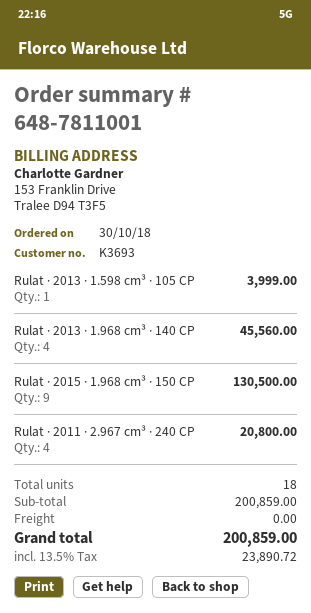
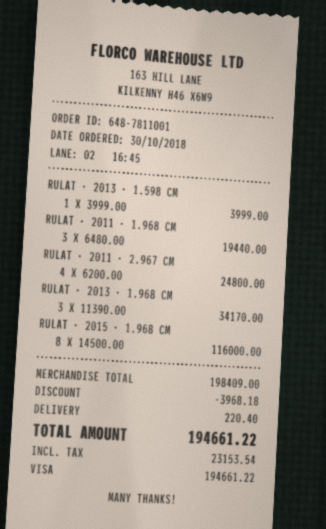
Rulat · 2013 · 1.968 cm³ · 140 CP: 4 for 45560.00 -> 3 for 34170.00
Rulat · 2015 · 1.968 cm³ · 150 CP: 9 for 130500.00 -> 8 for 116000.00
Rulat · 2011 · 2.967 cm³ · 240 CP: 4 for 20800.00 -> 4 for 24800.00
RULAT · 2011 · 1.968 CM: none -> 3 for 19440.00
subtotal: 200859.00 -> 198409.00
discount: none -> 3968.18
shipping: 0.00 -> 220.40
tax: 23890.72 -> 23153.54
total: 200859.00 -> 194661.22

